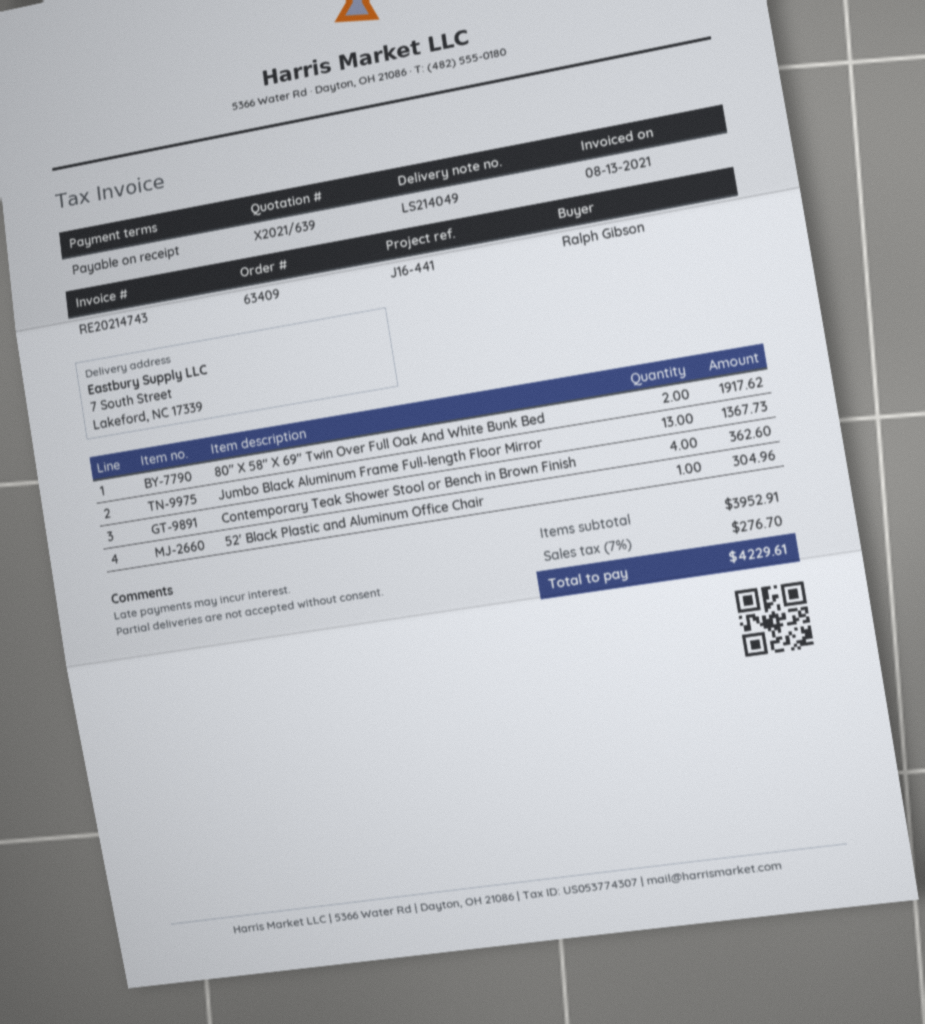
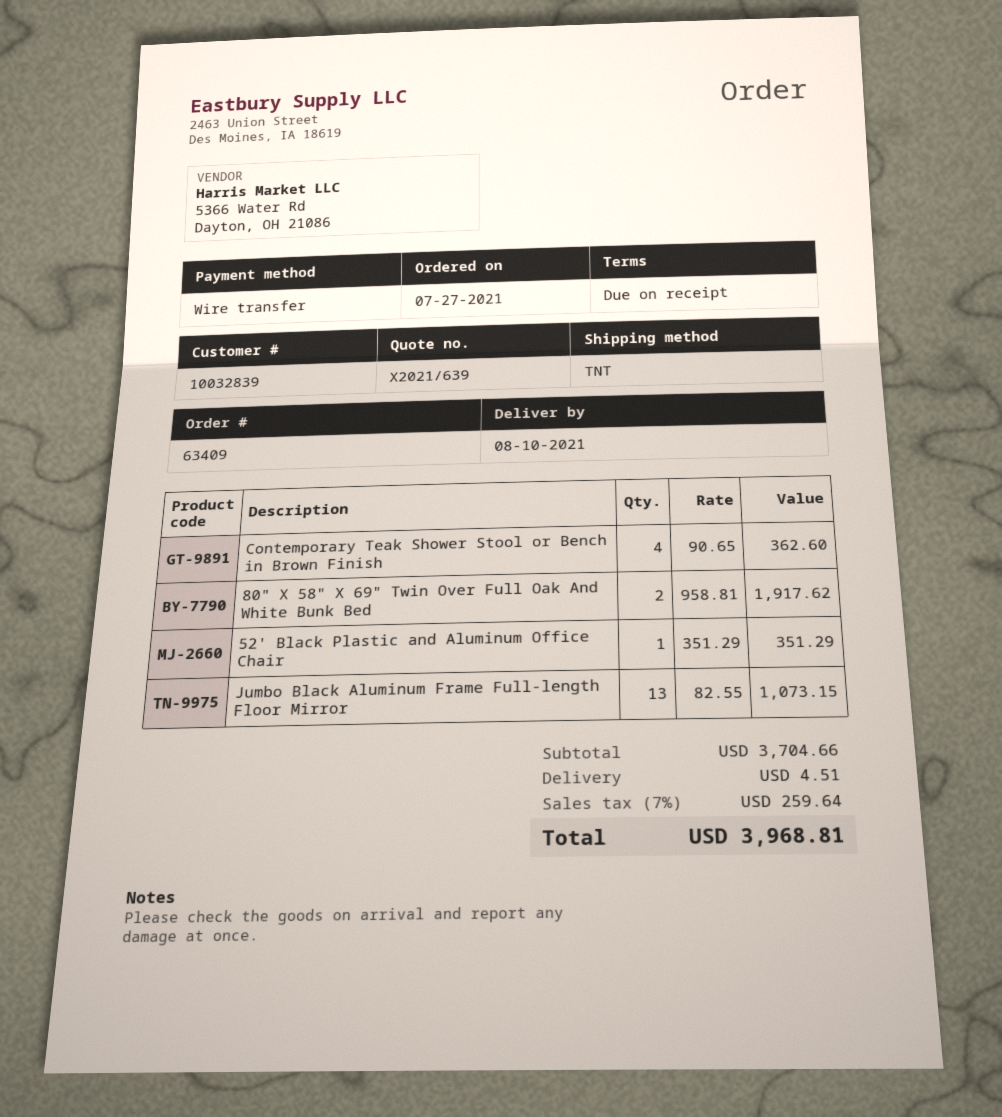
Jumbo Black Aluminum Frame Full-length Floor Mirror: 13 for 1367.73 -> 13 for 1073.15
52' Black Plastic and Aluminum Office Chair: 1 for 304.96 -> 1 for 351.29
subtotal: 3952.91 -> 3704.66
shipping: none -> 4.51
tax: 7% = 276.70 -> 7% = 259.64
total: 4229.61 -> 3968.81

